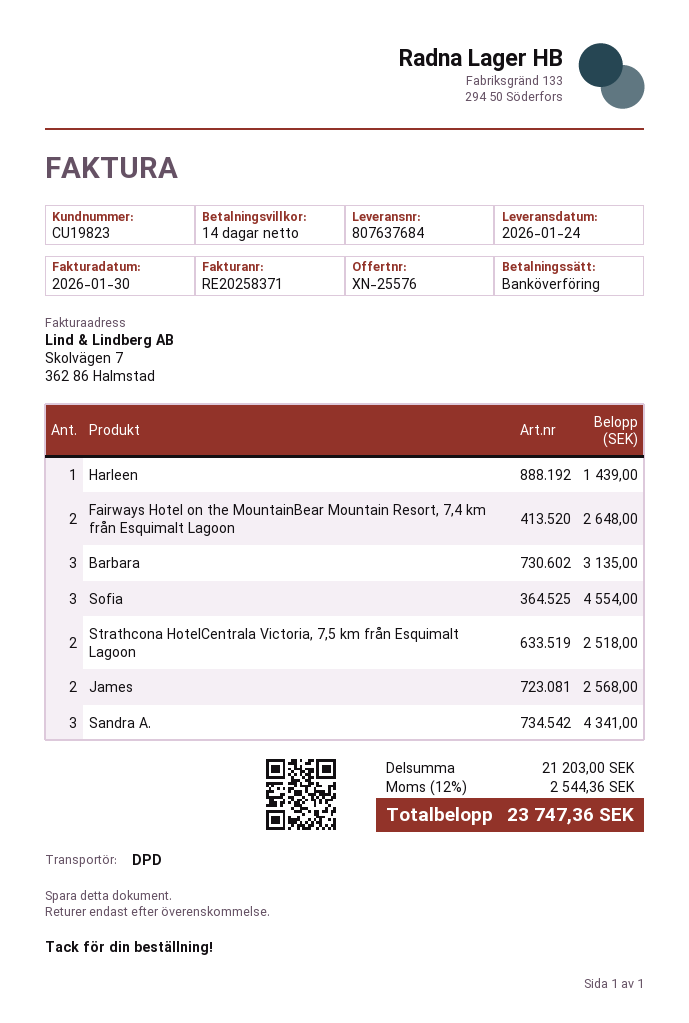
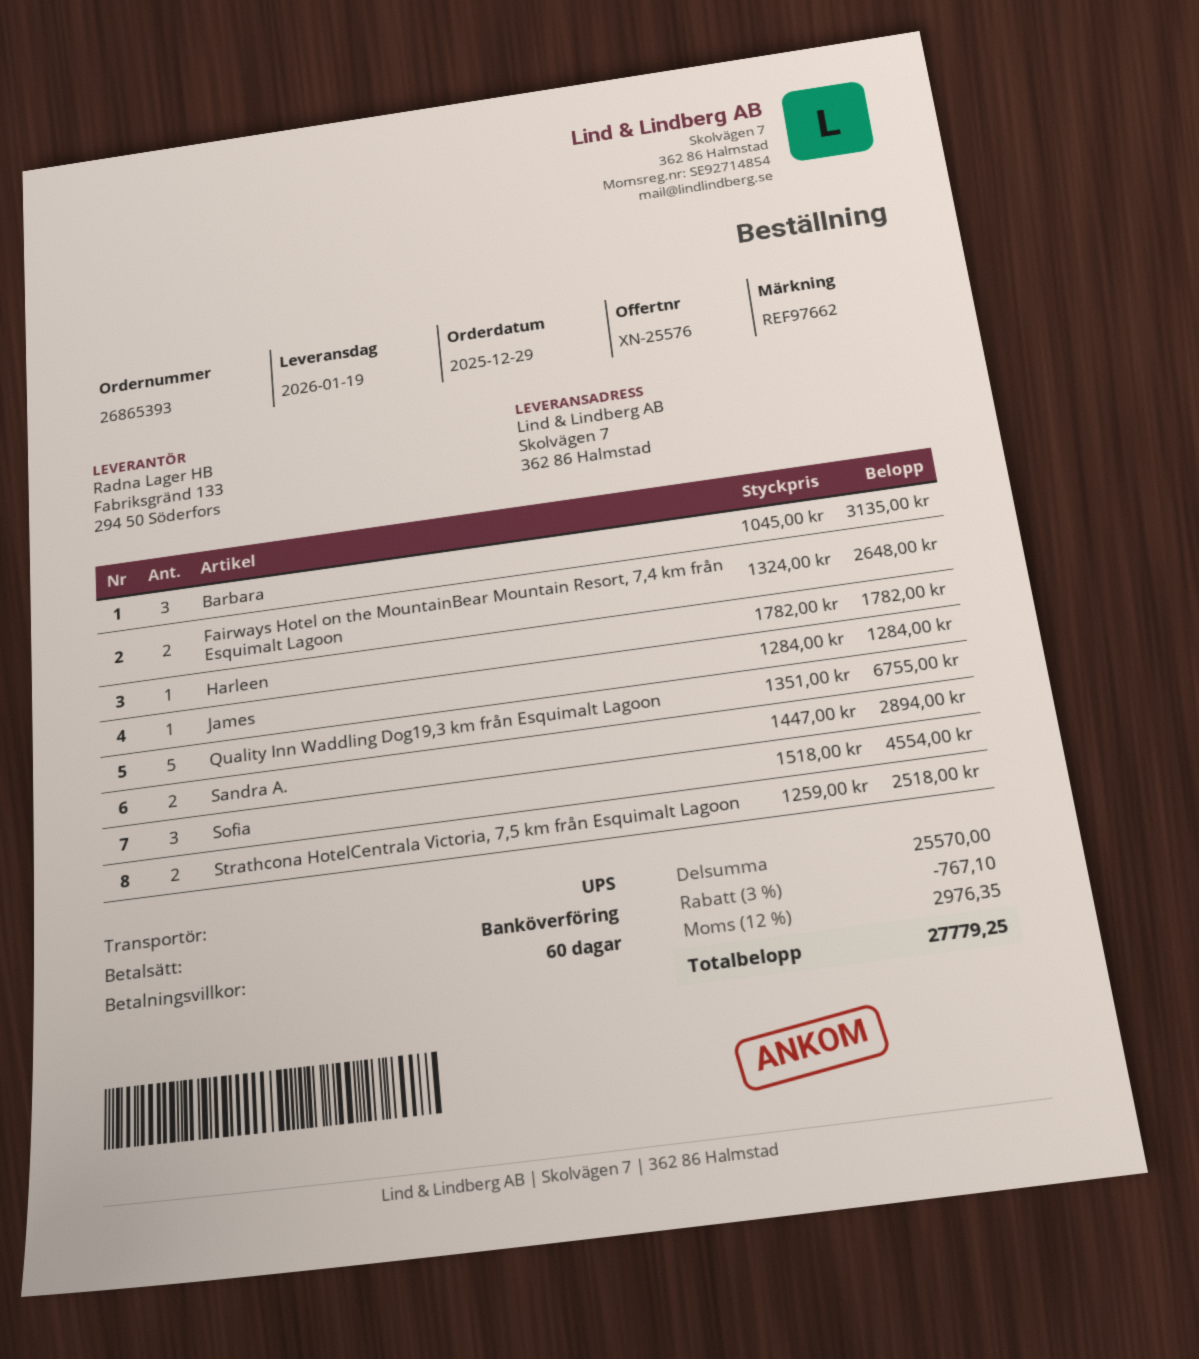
delivery date: 2026-01-24 -> 2026-01-19
payment terms: 14 days -> 60 days
shipping method: DPD -> UPS
Harleen: 1 for 1439.00 -> 1 for 1782.00
James: 2 for 2568.00 -> 1 for 1284.00
Sandra A.: 3 for 4341.00 -> 2 for 2894.00
Quality Inn Waddling Dog19,3 km från Esquimalt Lagoon: none -> 5 for 6755.00
subtotal: 21203.00 -> 25570.00
discount: none -> 3% = 767.10
tax: 12% = 2544.36 -> 12% = 2976.35
total: 23747.36 -> 27779.25

